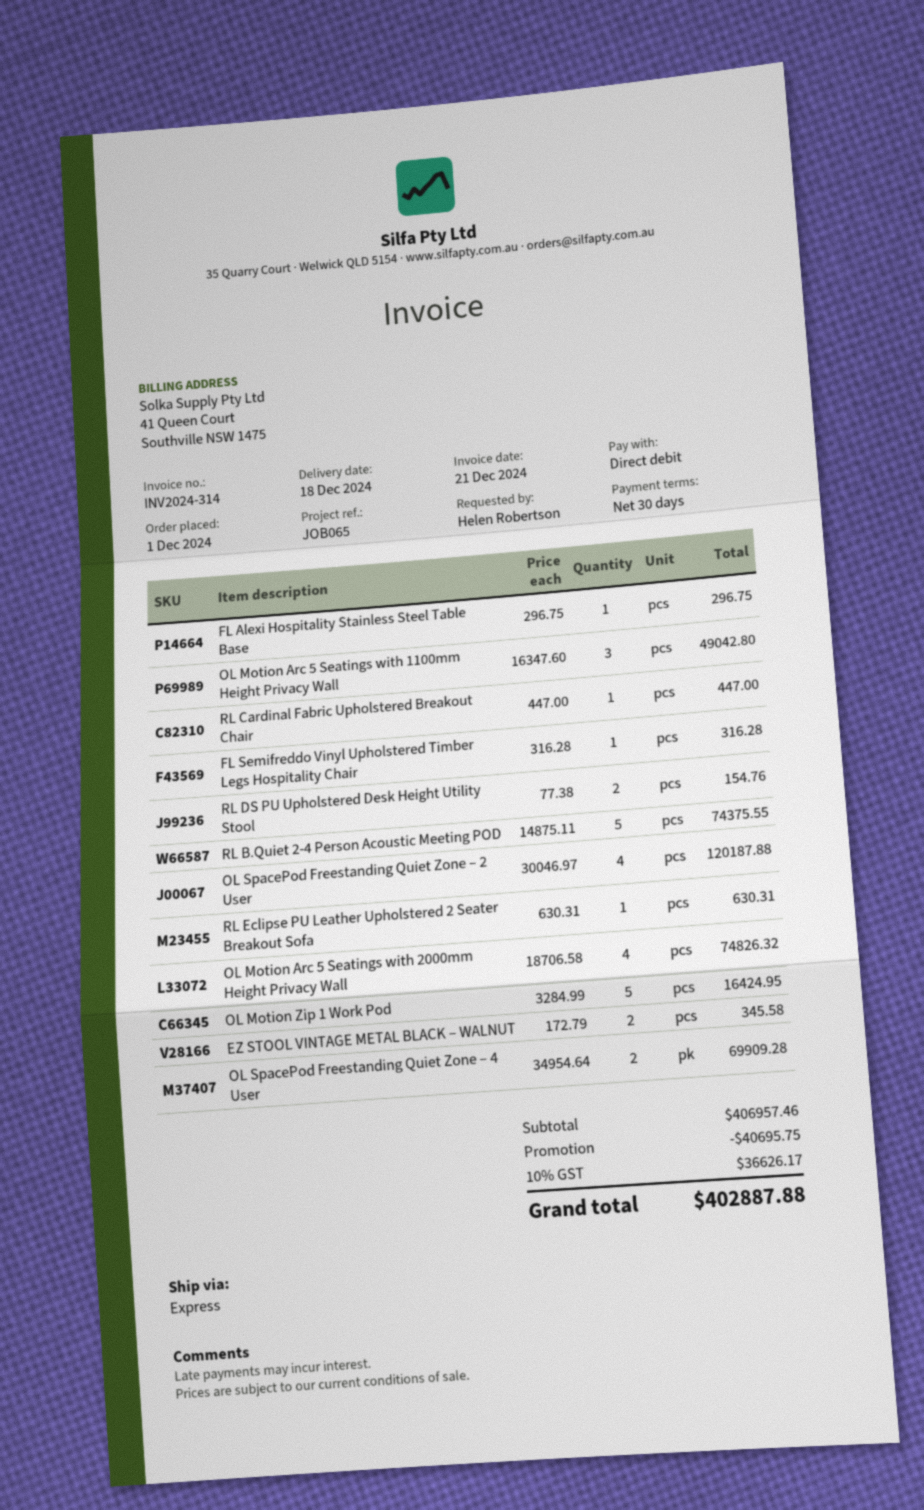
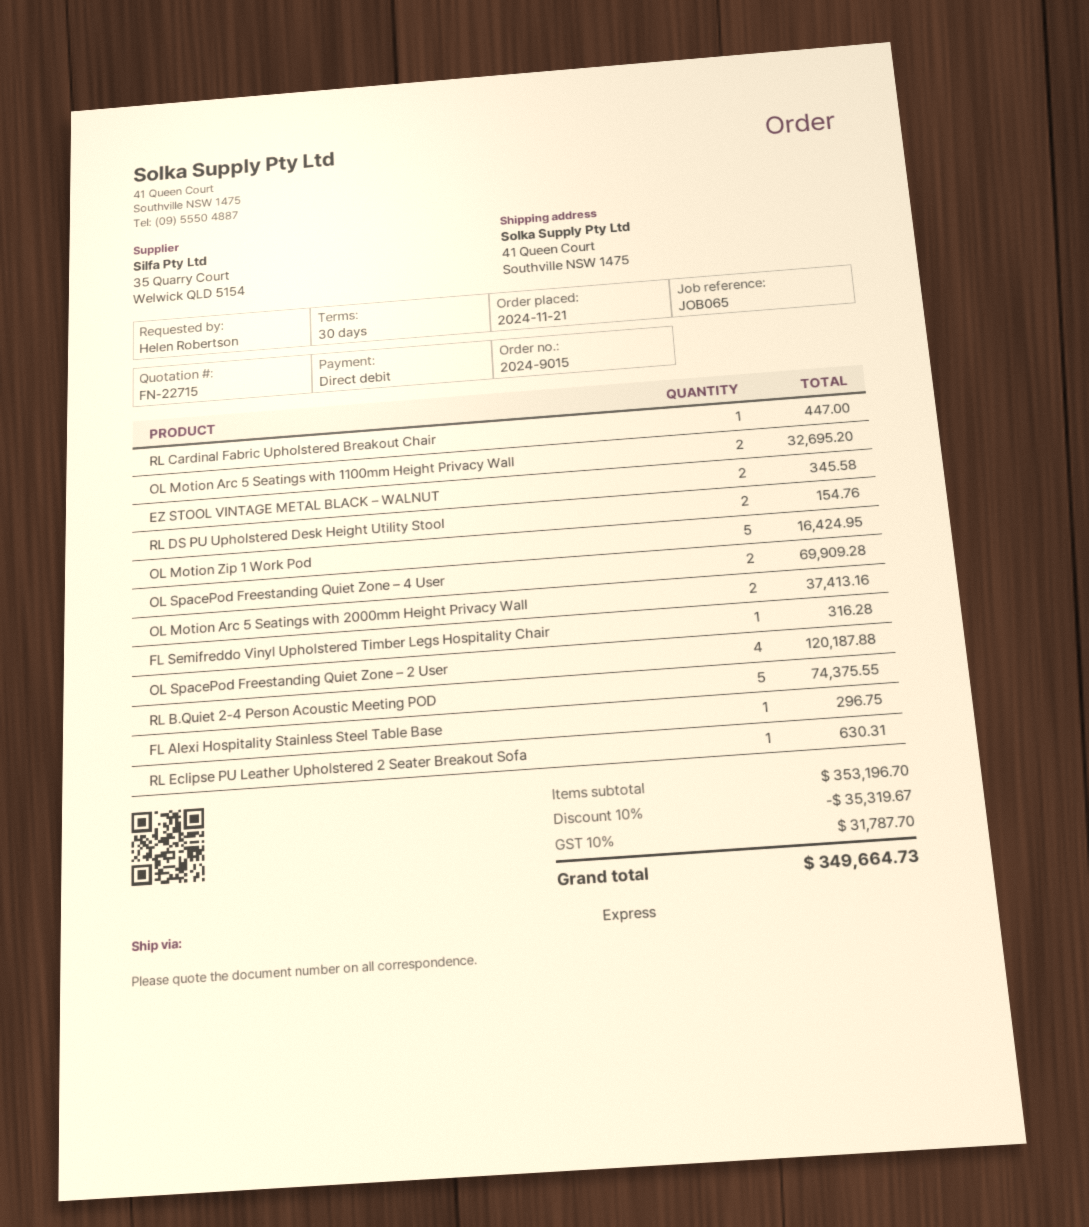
order date: 2024-12-01 -> 2024-11-21
OL Motion Arc 5 Seatings with 1100mm Height Privacy Wall: 3 for 49042.80 -> 2 for 32695.20
OL Motion Arc 5 Seatings with 2000mm Height Privacy Wall: 4 for 74826.32 -> 2 for 37413.16
subtotal: 406957.46 -> 353196.70
discount: 40695.75 -> 35319.67
tax: 10% = 36626.17 -> 10% = 31787.70
total: 402887.88 -> 349664.73

